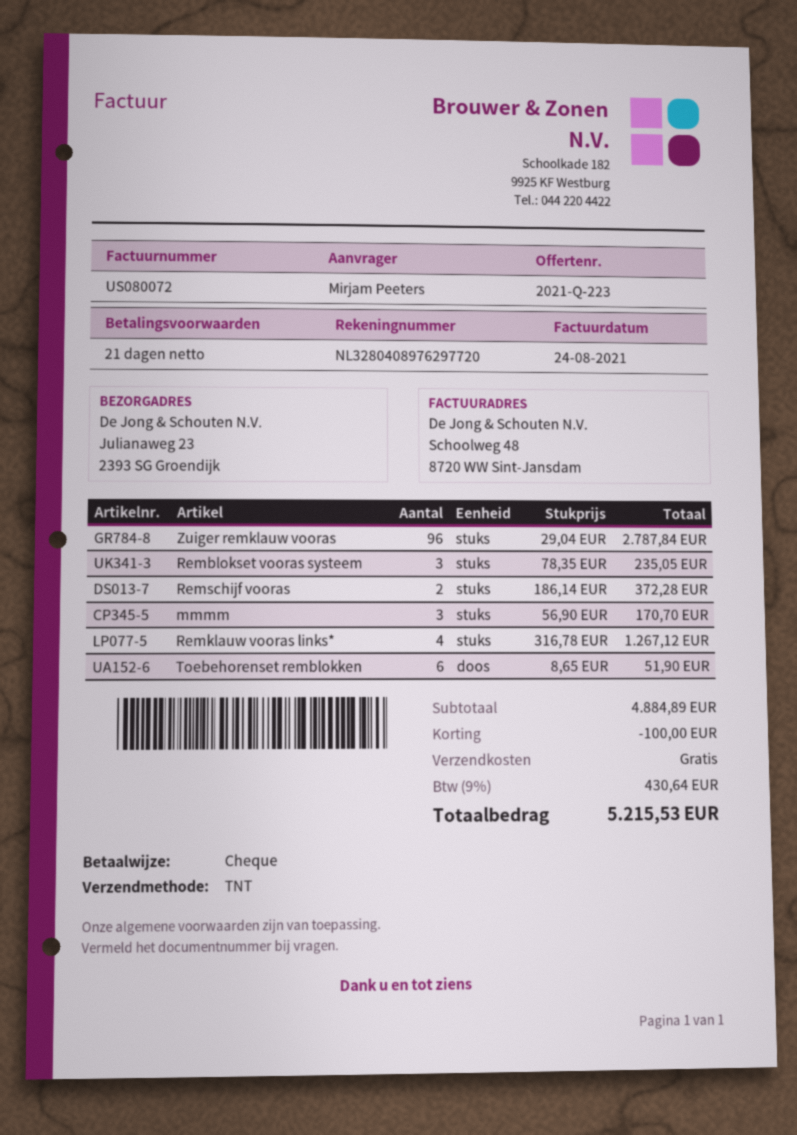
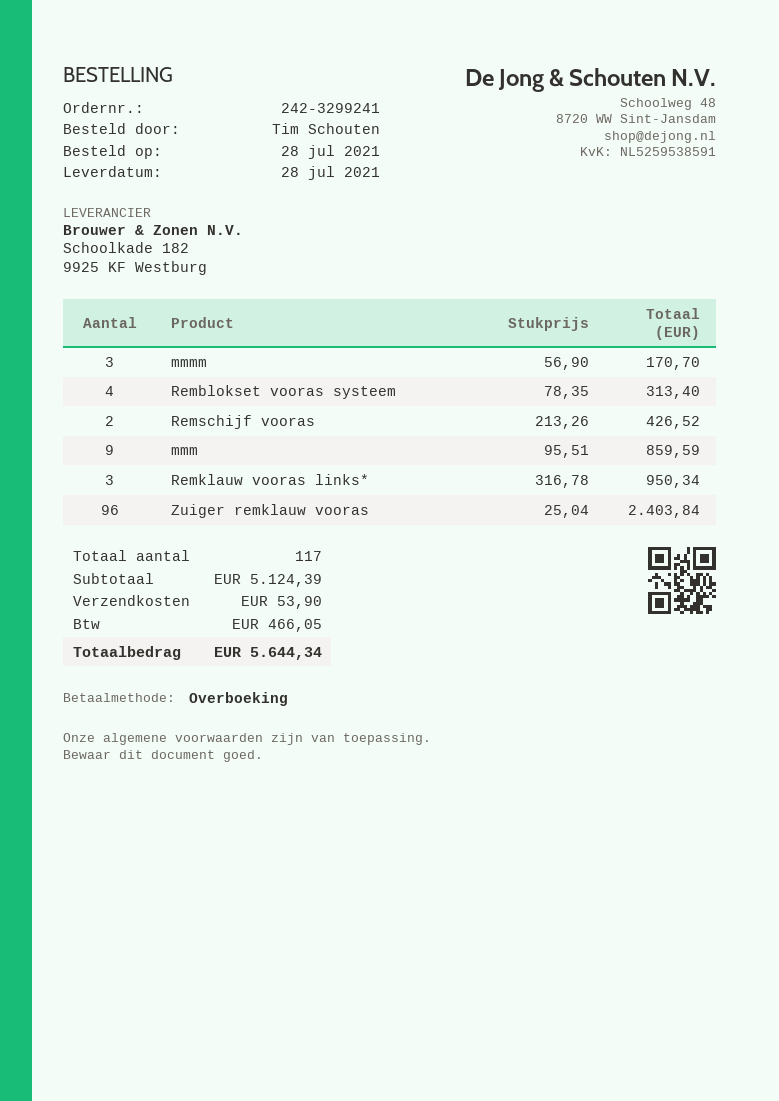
ordered by: Mirjam Peeters -> Tim Schouten
payment method: cheque -> bank transfer
Zuiger remklauw vooras: 96 x 29.04 = 2787.84 -> 96 x 25.04 = 2403.84
Remblokset vooras systeem: 3 x 78.35 = 235.05 -> 4 x 78.35 = 313.40
Remschijf vooras: 2 x 186.14 = 372.28 -> 2 x 213.26 = 426.52
Remklauw vooras links*: 4 x 316.78 = 1267.12 -> 3 x 316.78 = 950.34
Toebehorenset remblokken: 6 x 8.65 = 51.90 -> none
mmm: none -> 9 x 95.51 = 859.59
subtotal: 4884.89 -> 5124.39
discount: 100.00 -> none
shipping: 0.00 -> 53.90
tax: 430.64 -> 466.05
total: 5215.53 -> 5644.34

